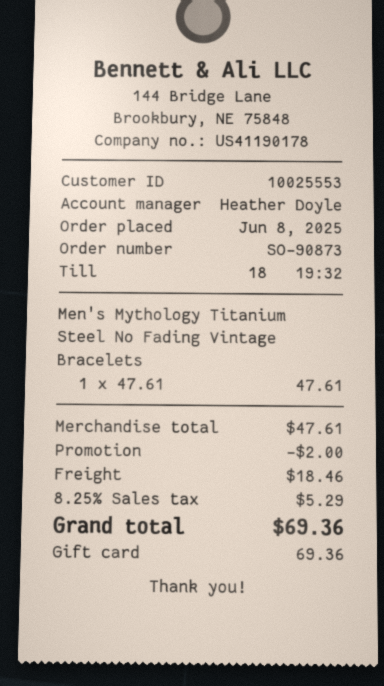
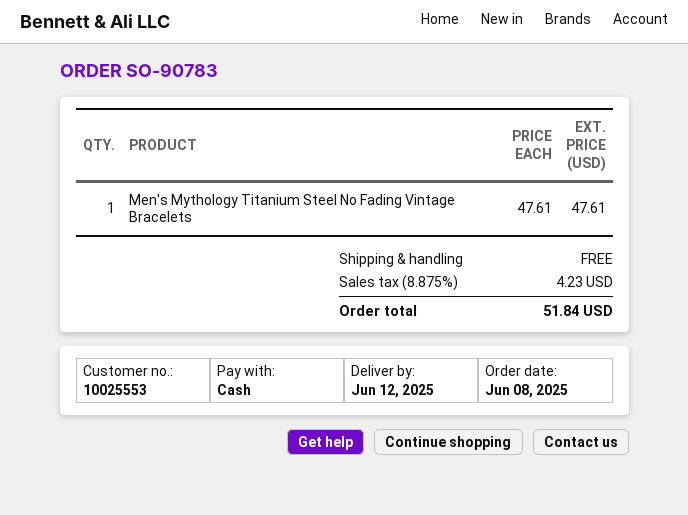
order number: SO-90873 -> SO-90783
payment method: gift card -> cash
discount: 2.00 -> none
shipping: 18.46 -> 0.00
tax: 8.25% = 5.29 -> 8.875% = 4.23
total: 69.36 -> 51.84

